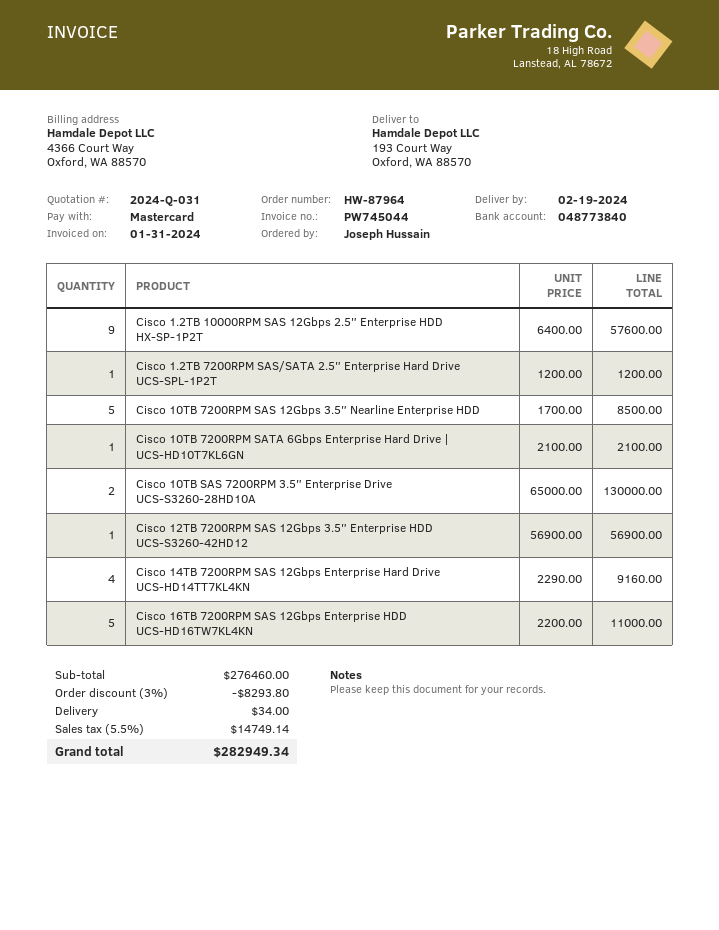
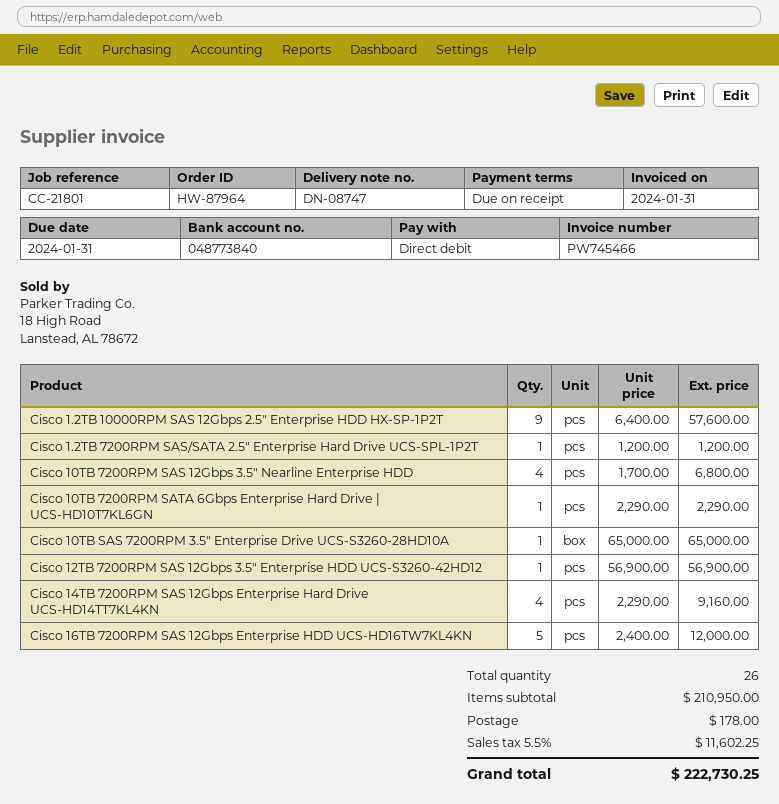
invoice number: PW745044 -> PW745466
payment method: Mastercard -> direct debit
Cisco 10TB 7200RPM SAS 12Gbps 3.5″ Nearline Enterprise HDD: 5 x 1700.00 = 8500.00 -> 4 x 1700.00 = 6800.00
Cisco 10TB 7200RPM SATA 6Gbps Enterprise Hard Drive | UCS-HD10T7KL6GN: 1 x 2100.00 = 2100.00 -> 1 x 2290.00 = 2290.00
Cisco 10TB SAS 7200RPM 3.5″ Enterprise Drive UCS-S3260-28HD10A: 2 x 65000.00 = 130000.00 -> 1 x 65000.00 = 65000.00
Cisco 16TB 7200RPM SAS 12Gbps Enterprise HDD UCS-HD16TW7KL4KN: 5 x 2200.00 = 11000.00 -> 5 x 2400.00 = 12000.00
subtotal: 276460.00 -> 210950.00
discount: 3% = 8293.80 -> none
shipping: 34.00 -> 178.00
tax: 5.5% = 14749.14 -> 5.5% = 11602.25
total: 282949.34 -> 222730.25

